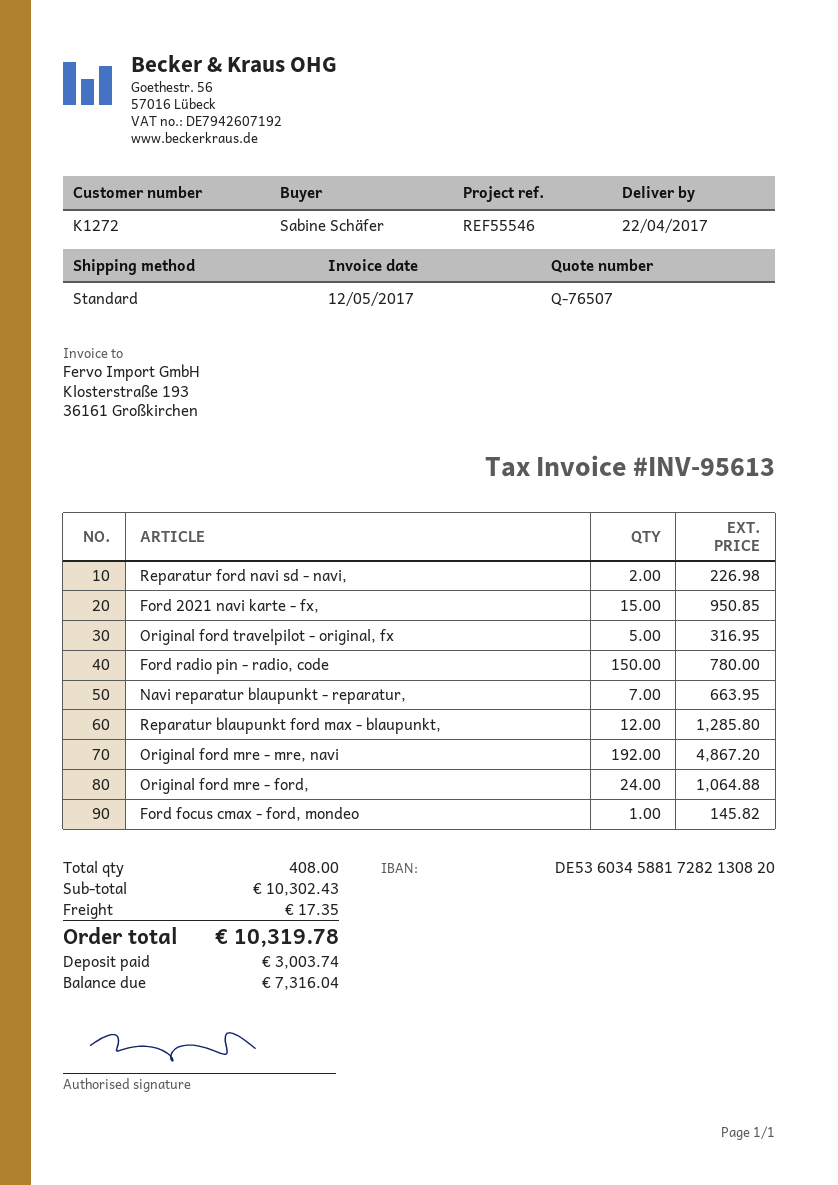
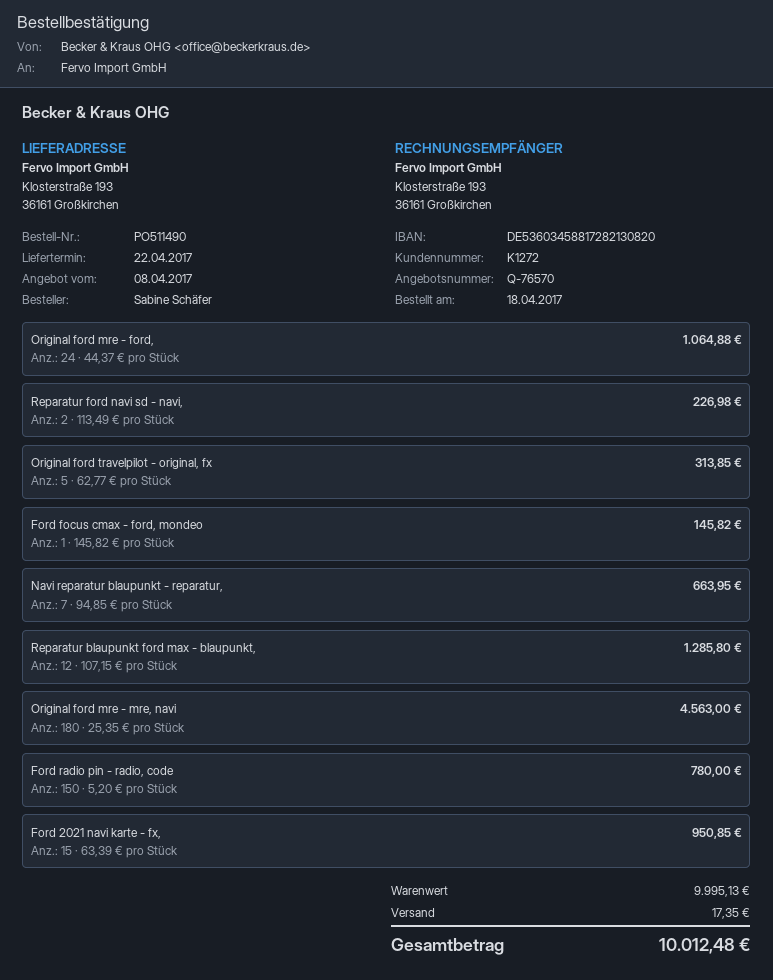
quote number: Q-76507 -> Q-76570
Original ford travelpilot - original, fx: 5 for 316.95 -> 5 for 313.85
Original ford mre - mre, navi: 192 for 4867.20 -> 180 for 4563.00
subtotal: 10302.43 -> 9995.13
total: 10319.78 -> 10012.48

